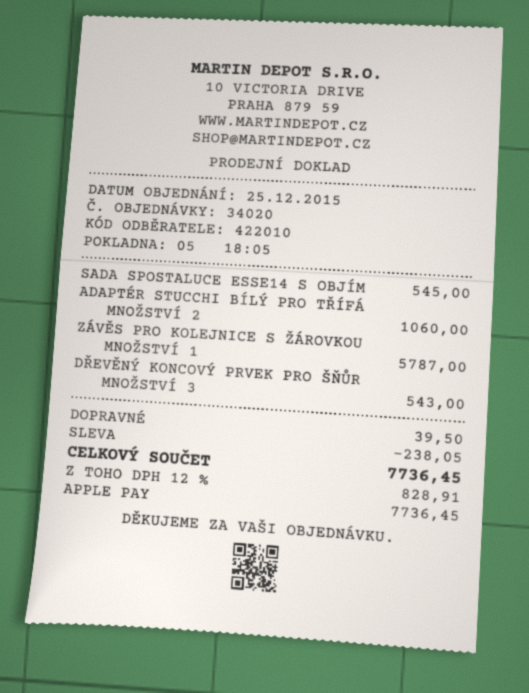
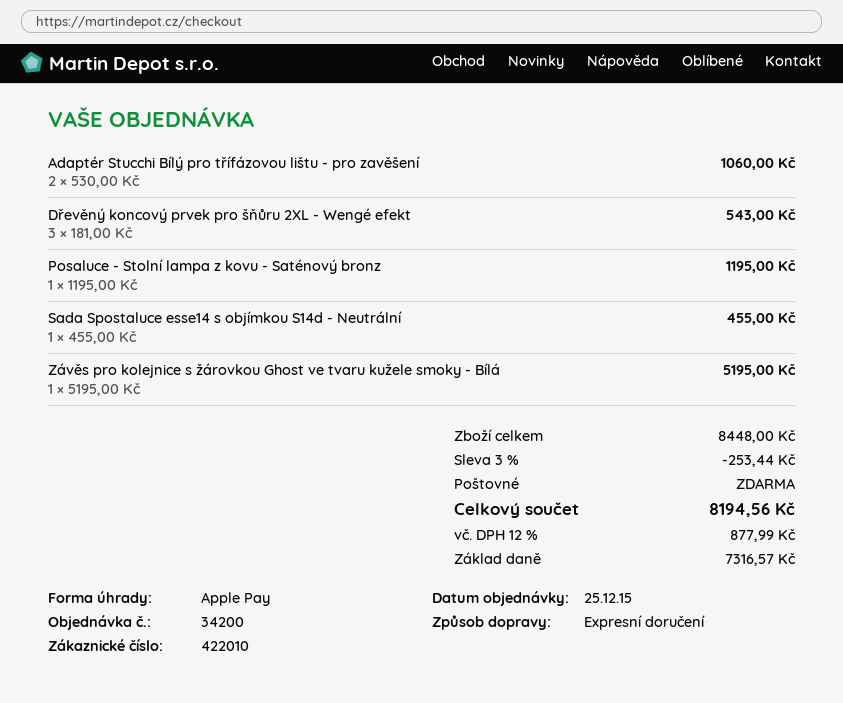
order number: 34020 -> 34200
SADA SPOSTALUCE ESSE14 S OBJÍM: 1 for 545.00 -> 1 for 455.00
ZÁVĚS PRO KOLEJNICE S ŽÁROVKOU: 1 for 5787.00 -> 1 for 5195.00
Posaluce - Stolní lampa z kovu - Saténový bronz: none -> 1 for 1195.00
discount: 238.05 -> 253.44
shipping: 39.50 -> 0.00
tax: 12% = 828.91 -> 12% = 877.99
total: 7736.45 -> 8194.56

